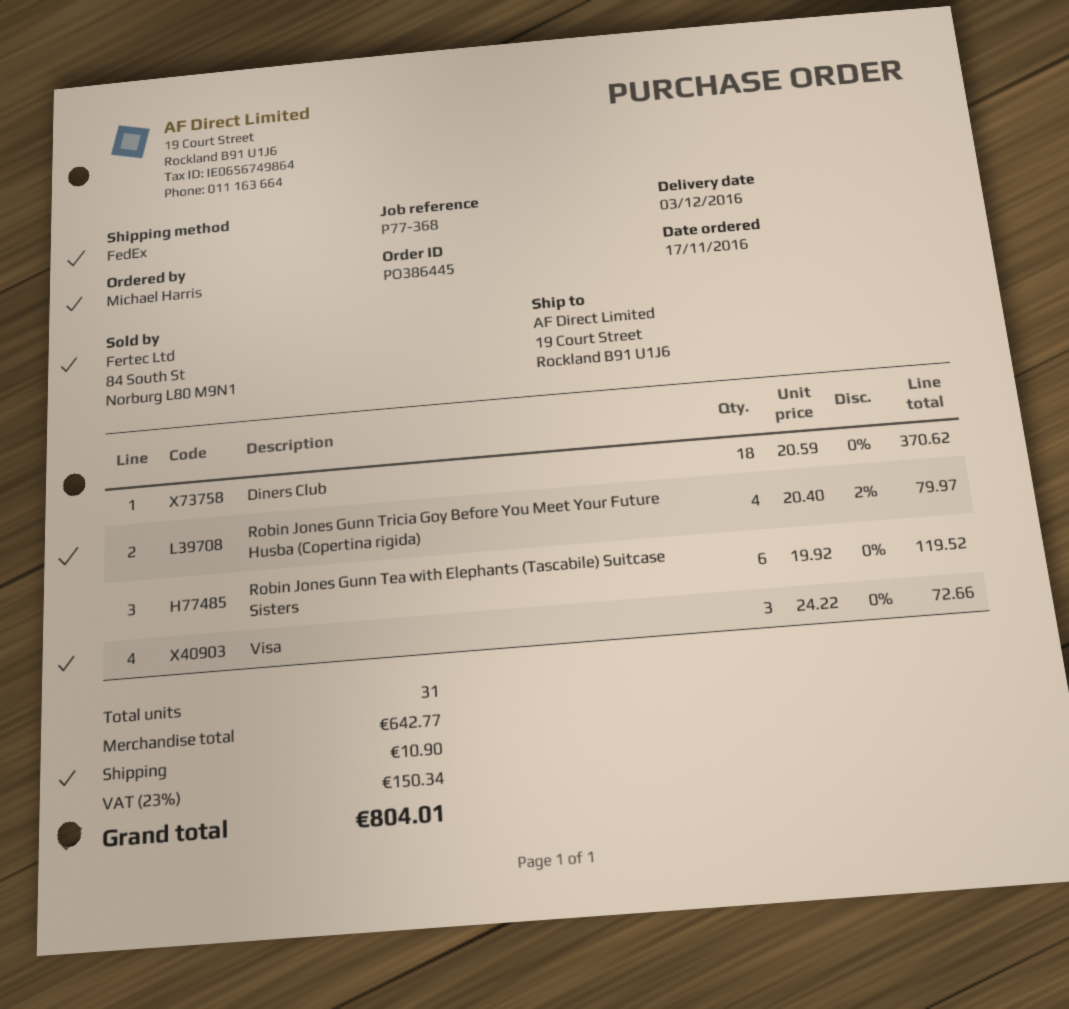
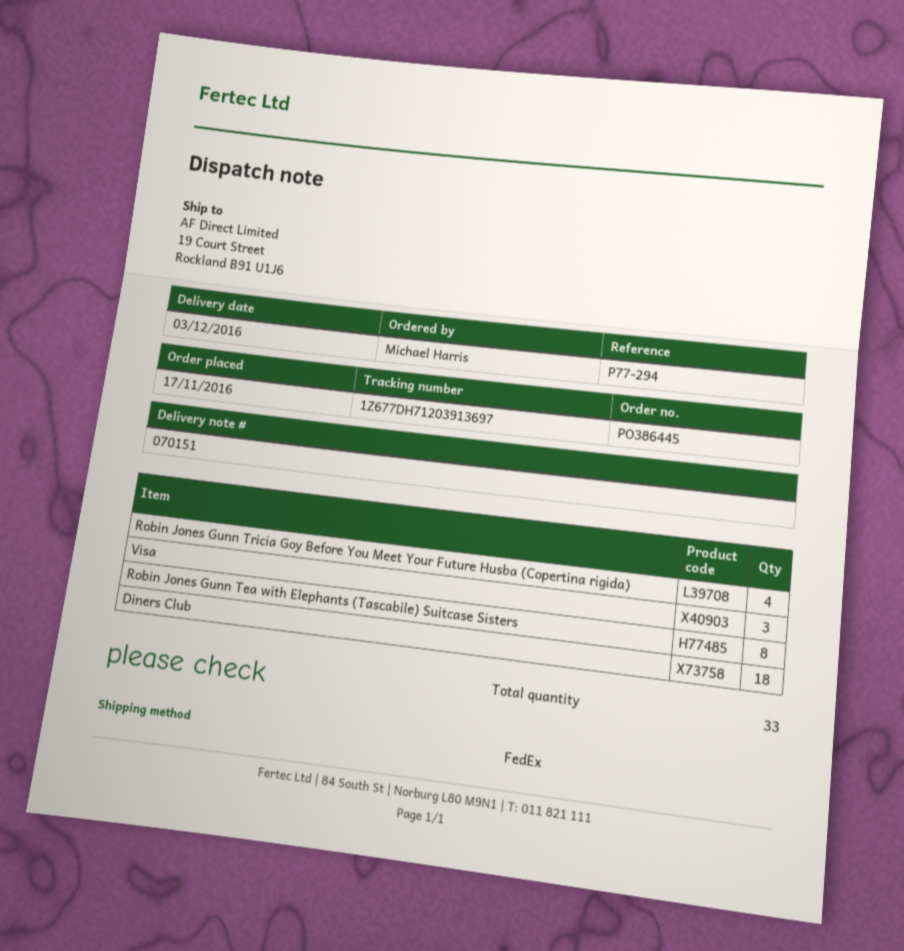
reference: P77-368 -> P77-294
Robin Jones Gunn Tea with Elephants (Tascabile) Suitcase Sisters: 6 -> 8
total quantity: 31 -> 33

